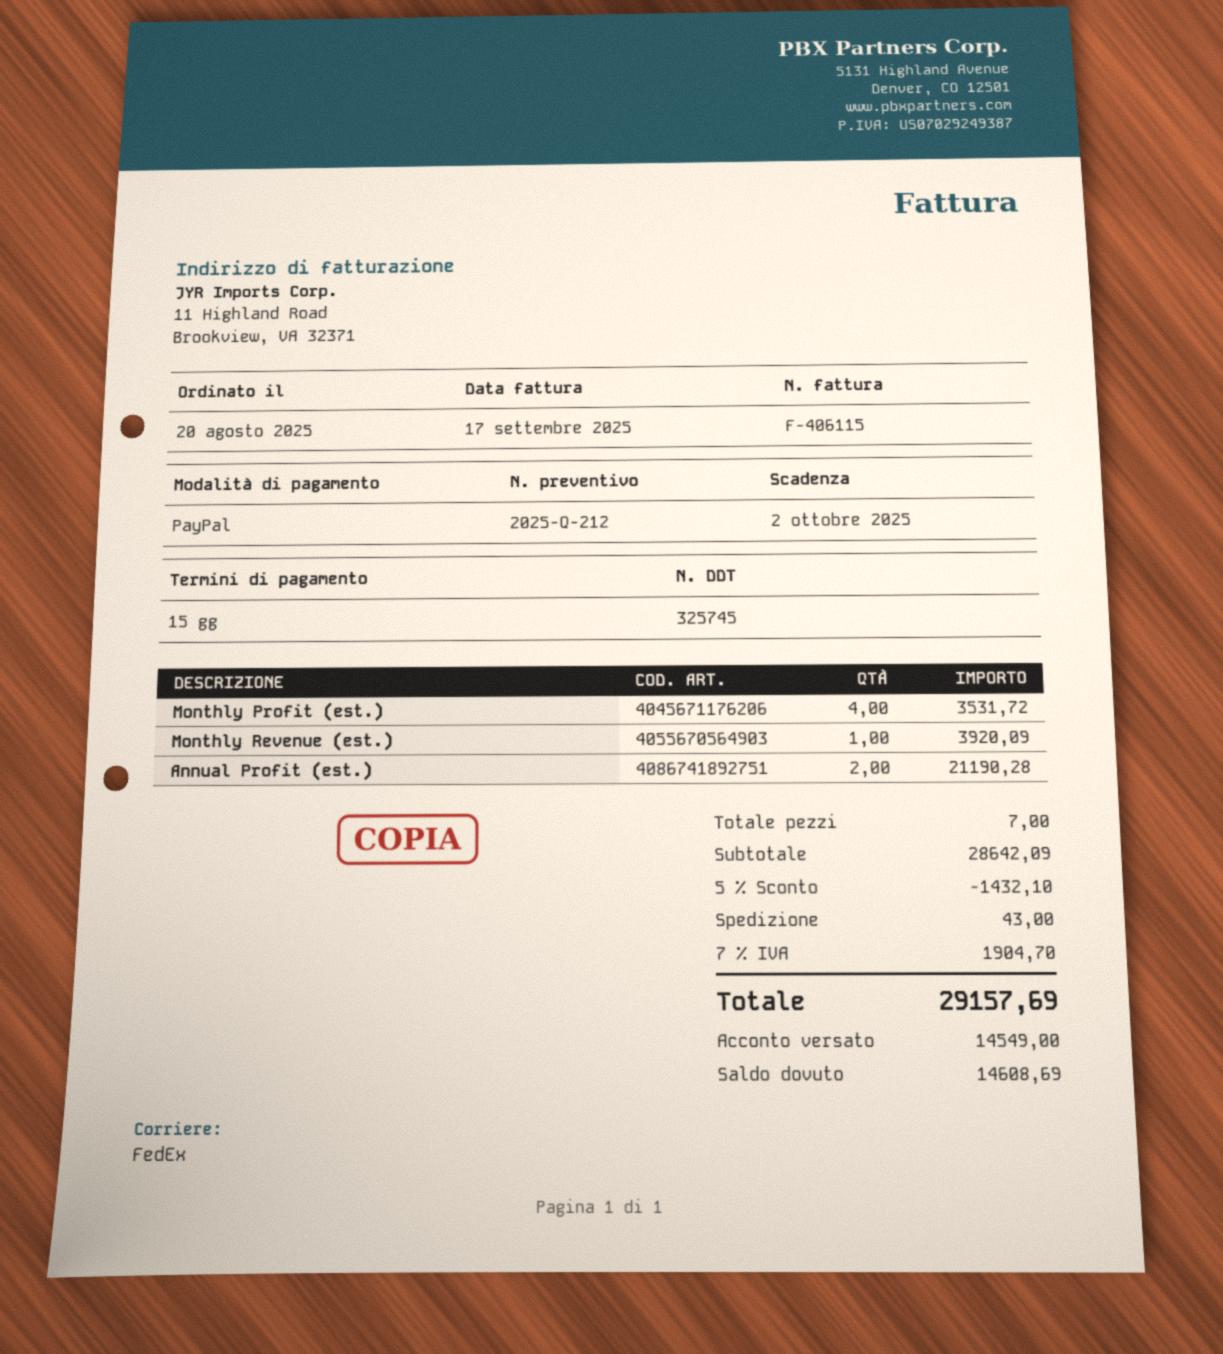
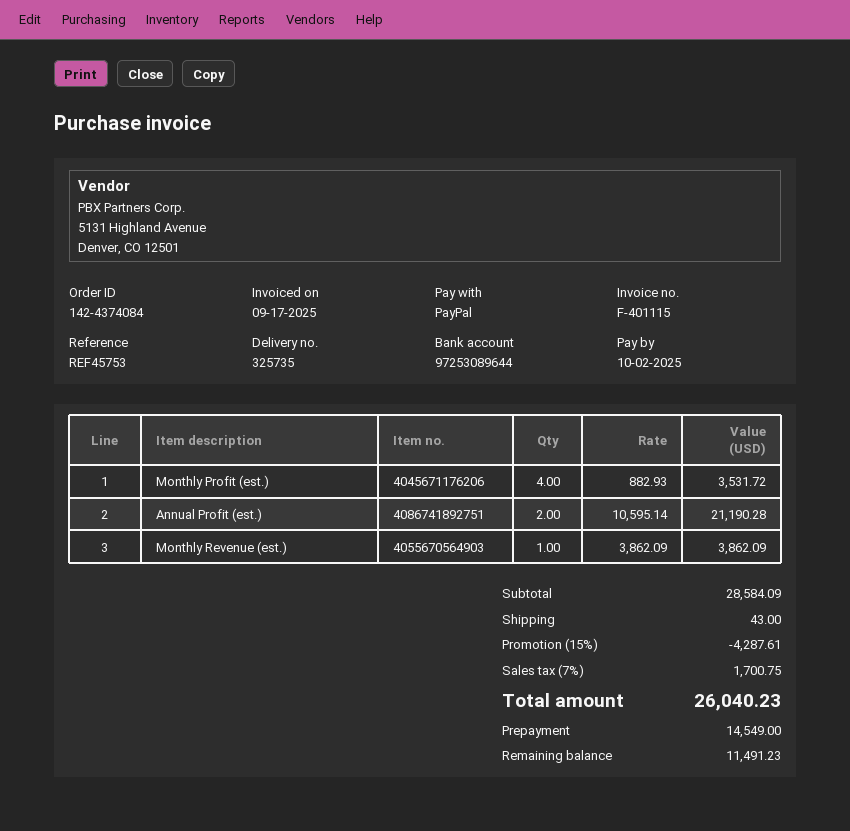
delivery note number: 325745 -> 325735
invoice number: F-406115 -> F-401115
Monthly Revenue (est.): 1 for 3920.09 -> 1 for 3862.09
subtotal: 28642.09 -> 28584.09
discount: 5% = 1432.10 -> 15% = 4287.61
tax: 7% = 1904.70 -> 7% = 1700.75
total: 29157.69 -> 26040.23
balance: 14608.69 -> 11491.23

